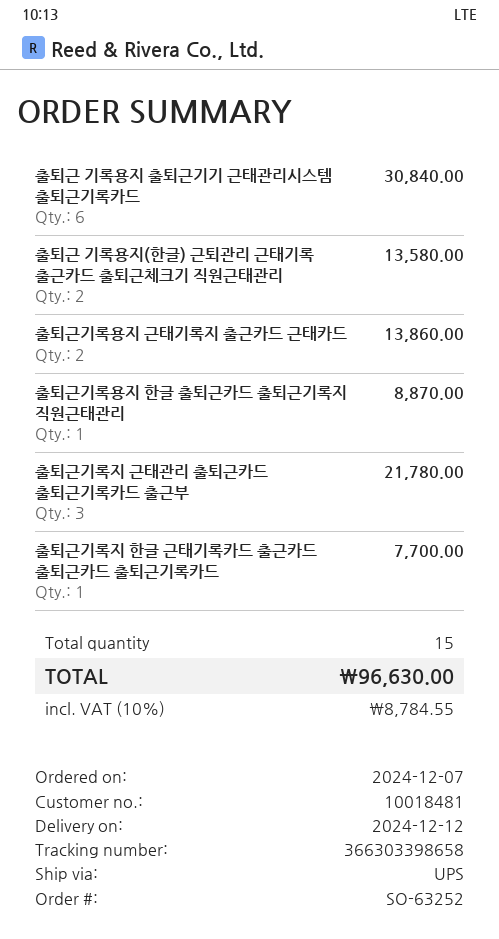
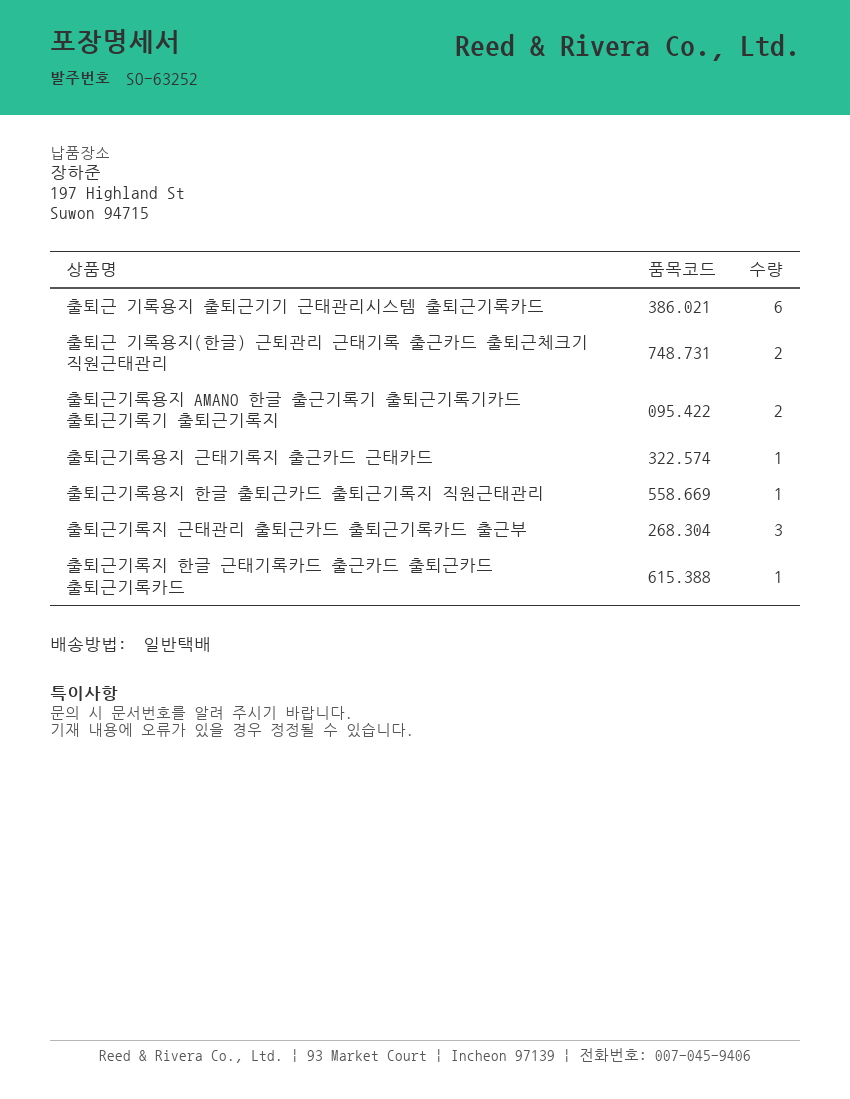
shipping method: UPS -> standard
출퇴근기록용지 근태기록지 출근카드 근태카드: 2 -> 1
출퇴근기록용지 AMANO 한글 출근기록기 출퇴근기록기카드 출퇴근기록기 출퇴근기록지: none -> 2

